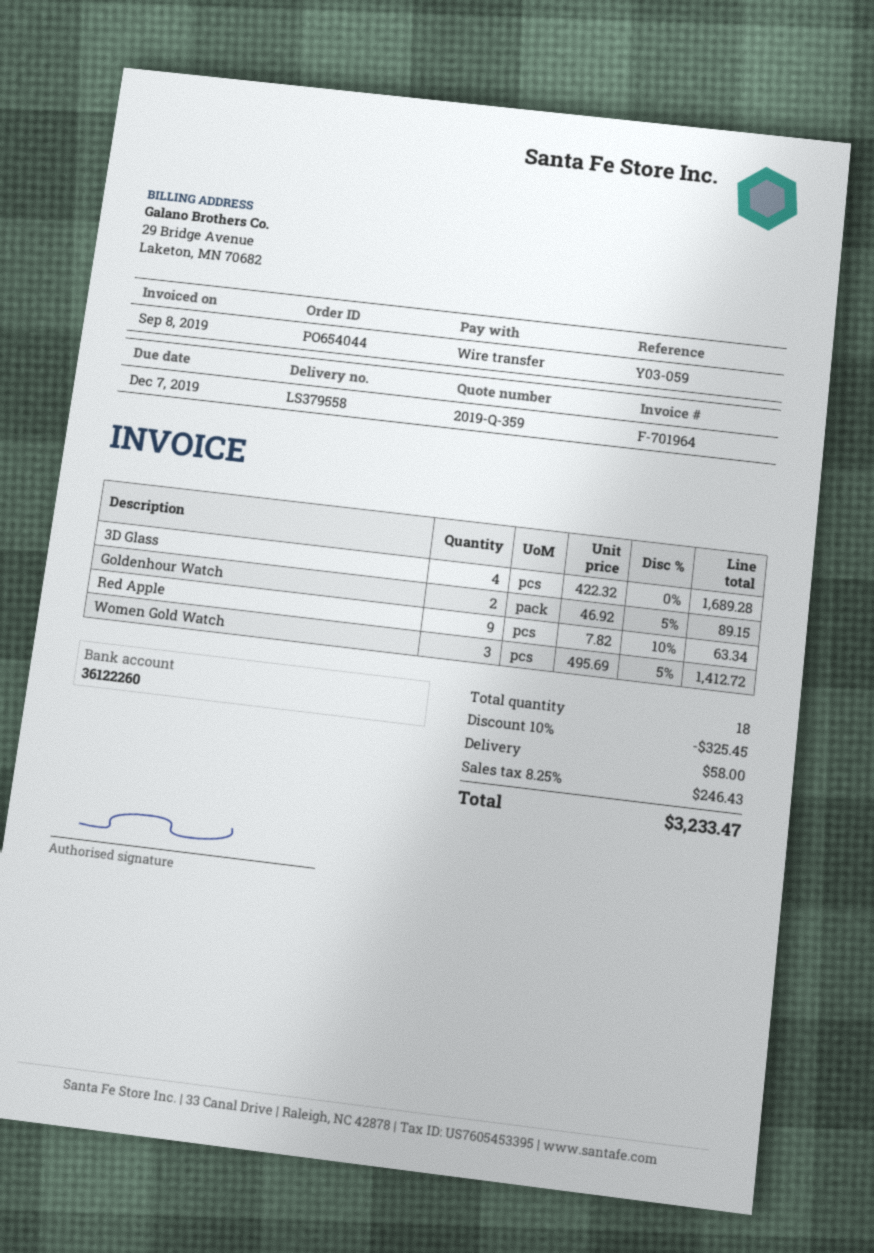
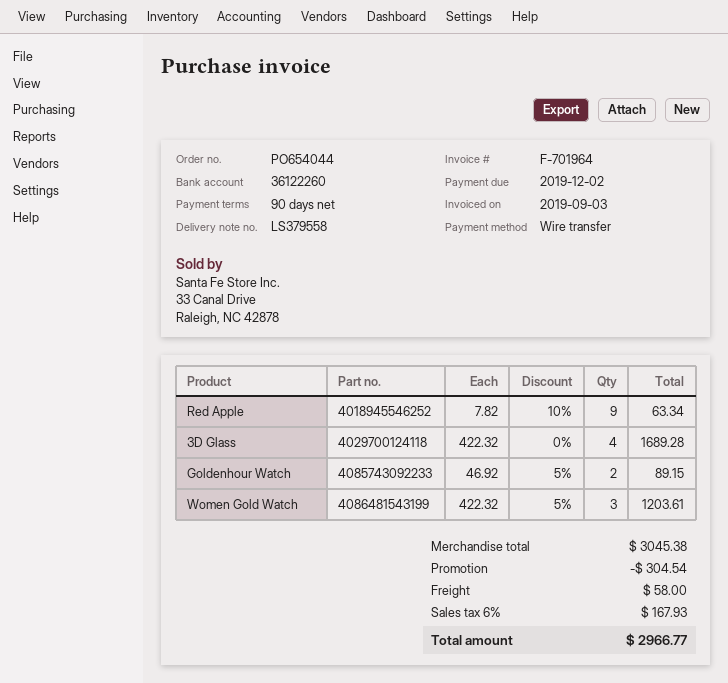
invoice date: 2019-09-08 -> 2019-09-03
due date: 2019-12-07 -> 2019-12-02
Women Gold Watch: 3 x 495.69 - 5% = 1412.72 -> 3 x 422.32 - 5% = 1203.61
discount: 325.45 -> 304.54
tax: 8.25% = 246.43 -> 6% = 167.93
total: 3233.47 -> 2966.77

